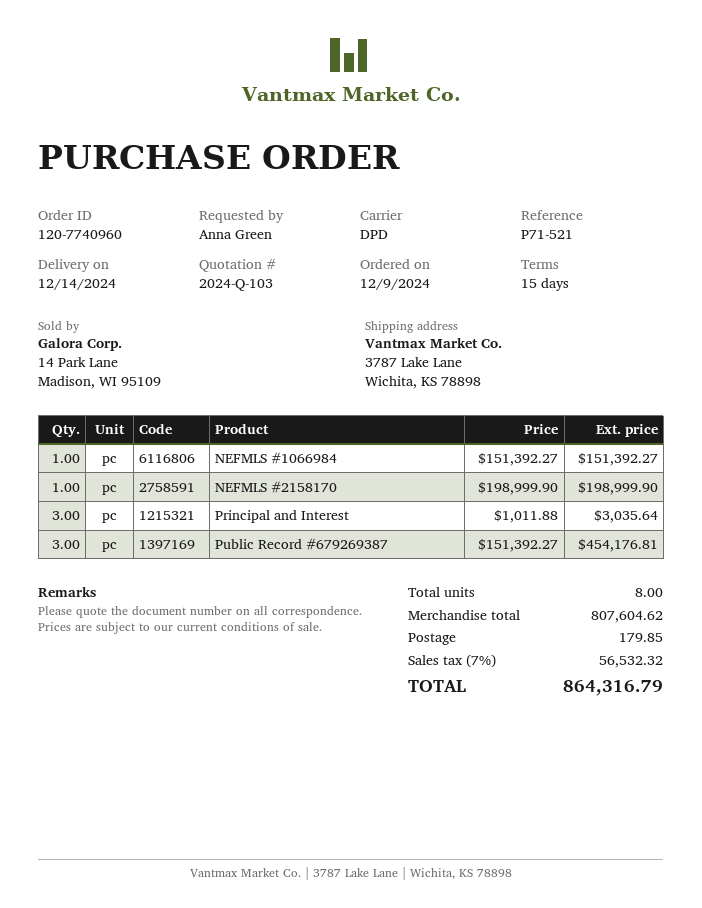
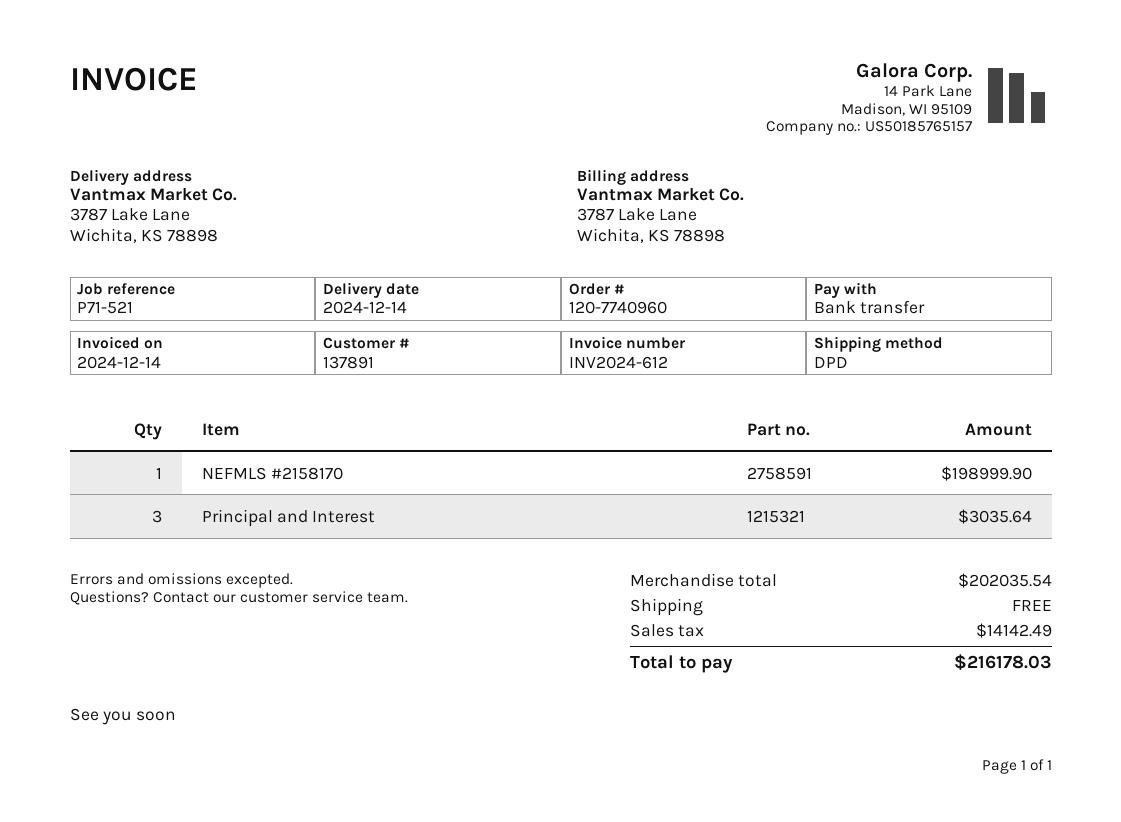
NEFMLS #1066984: 1 for 151392.27 -> none
Public Record #679269387: 3 for 454176.81 -> none
subtotal: 807604.62 -> 202035.54
shipping: 179.85 -> 0.00
tax: 56532.32 -> 14142.49
total: 864316.79 -> 216178.03

